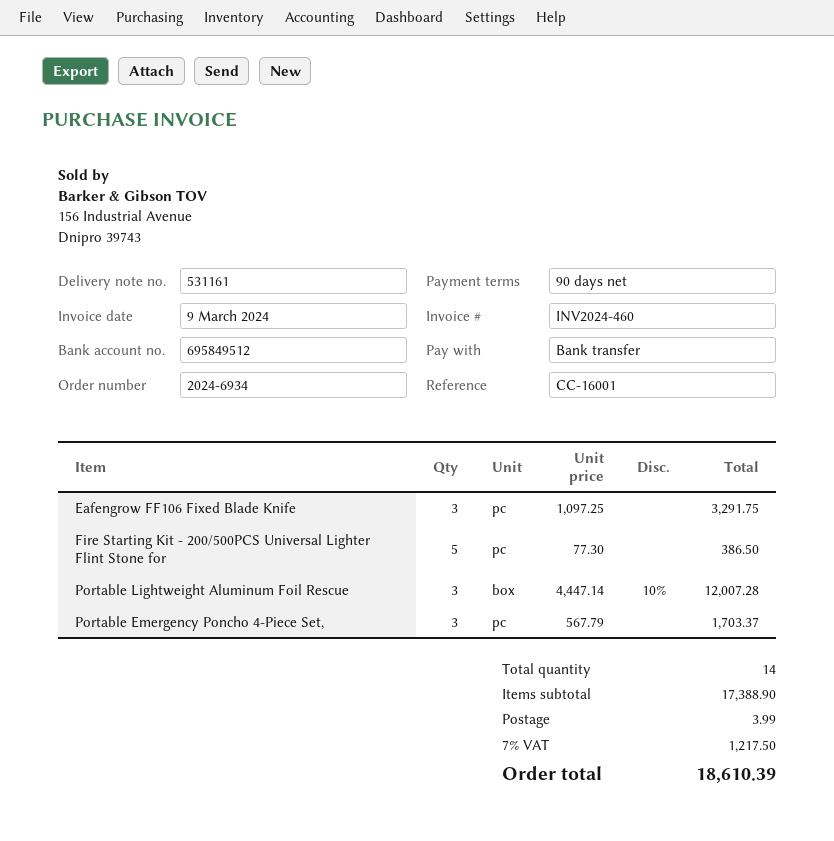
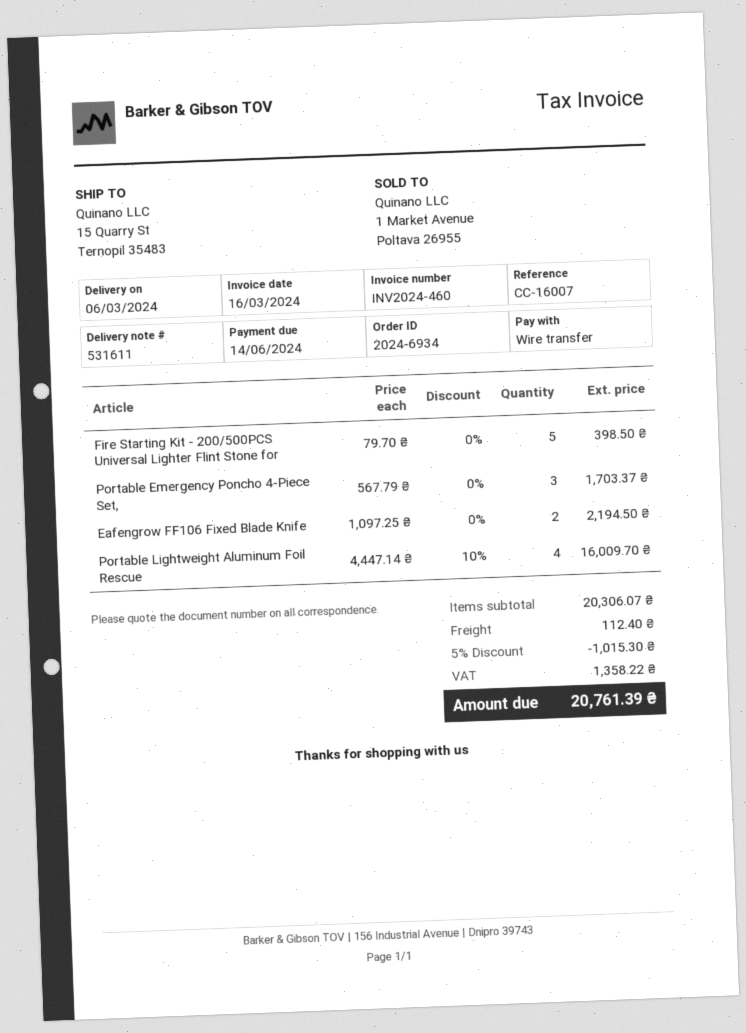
delivery note number: 531161 -> 531611
invoice date: 2024-03-09 -> 2024-03-16
reference: CC-16001 -> CC-16007
Eafengrow FF106 Fixed Blade Knife: 3 x 1097.25 = 3291.75 -> 2 x 1097.25 = 2194.50
Fire Starting Kit - 200/500PCS Universal Lighter Flint Stone for: 5 x 77.30 = 386.50 -> 5 x 79.70 = 398.50
Portable Lightweight Aluminum Foil Rescue: 3 x 4447.14 - 10% = 12007.28 -> 4 x 4447.14 - 10% = 16009.70
subtotal: 17388.90 -> 20306.07
discount: none -> 5% = 1015.30
shipping: 3.99 -> 112.40
tax: 1217.50 -> 1358.22
total: 18610.39 -> 20761.39

